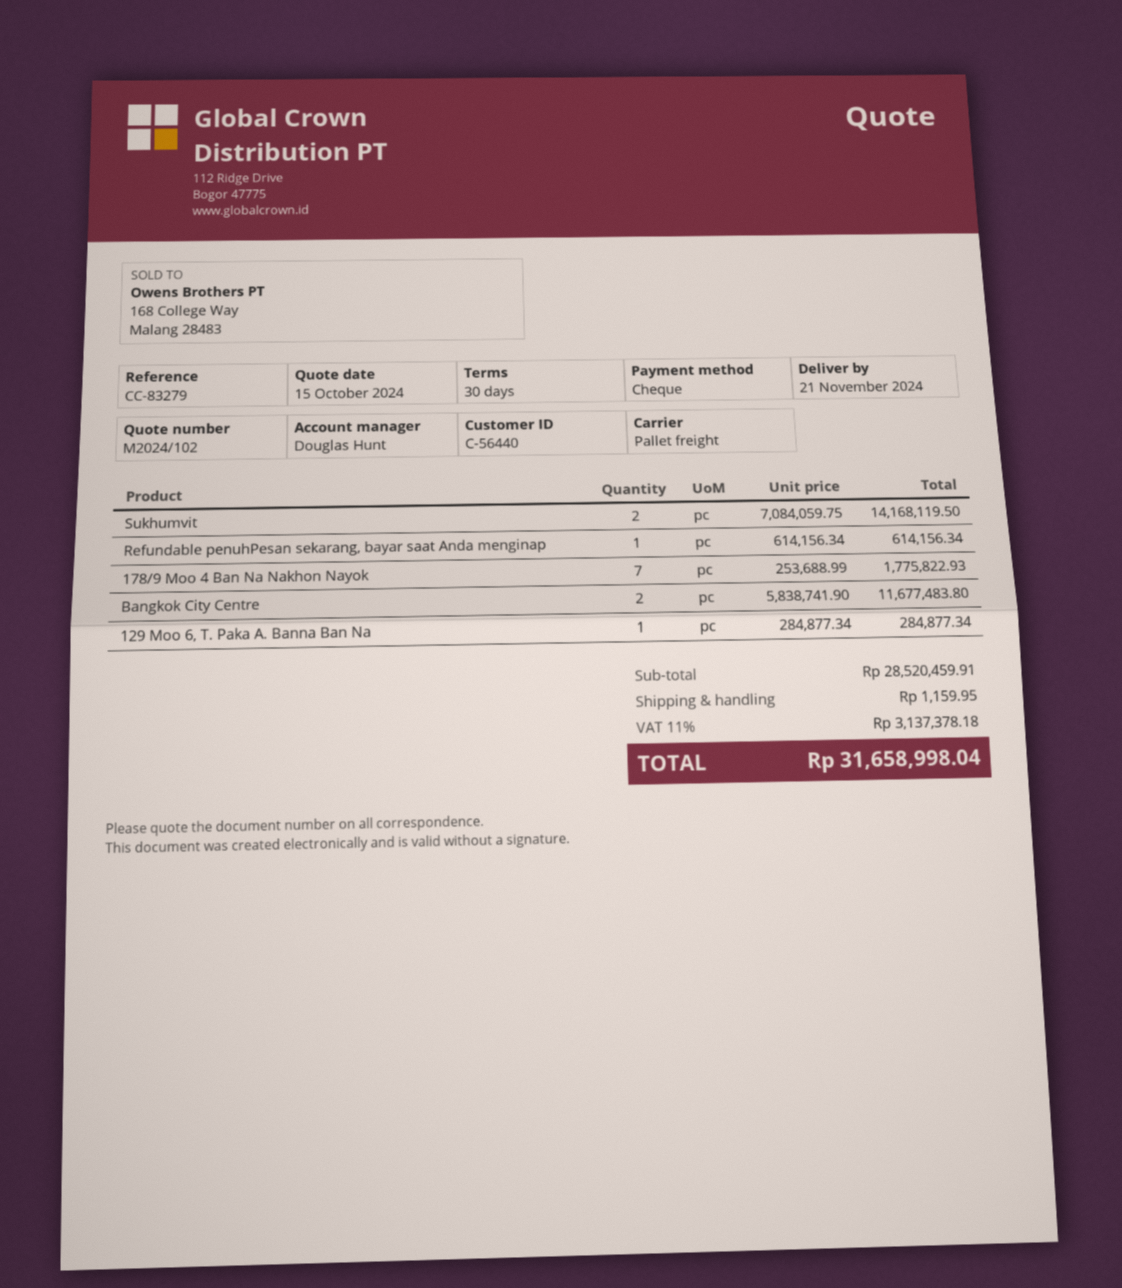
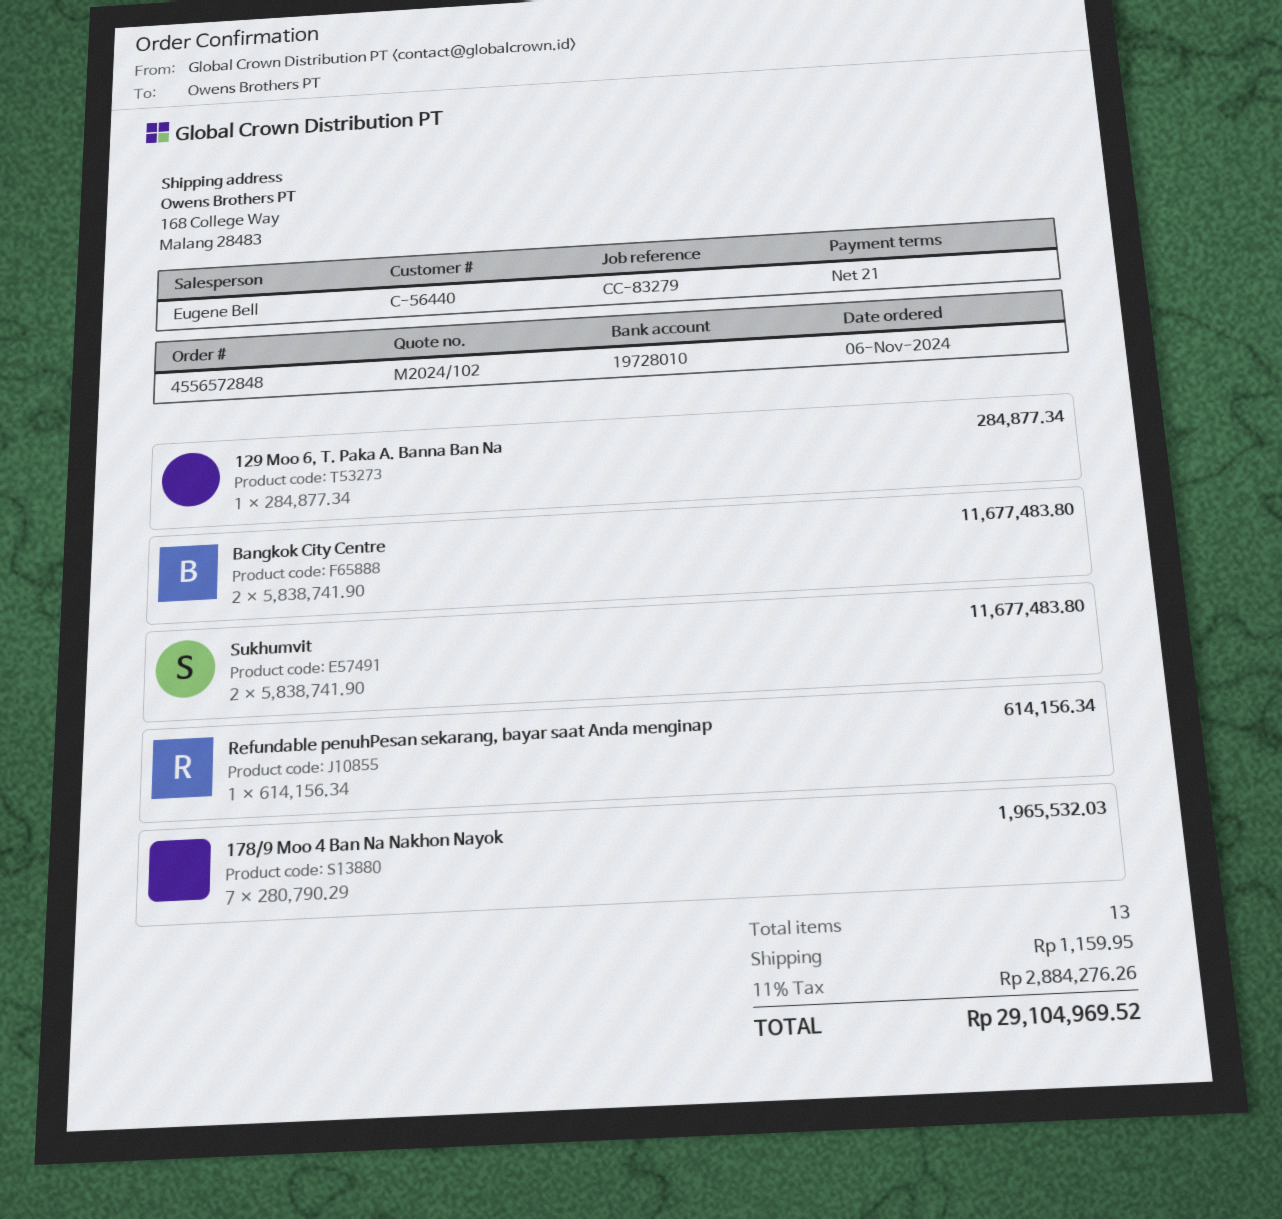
payment terms: 30 days -> 21 days
sales rep: Douglas Hunt -> Eugene Bell
Sukhumvit: 2 x 7084059.75 = 14168119.50 -> 2 x 5838741.90 = 11677483.80
178/9 Moo 4 Ban Na Nakhon Nayok: 7 x 253688.99 = 1775822.93 -> 7 x 280790.29 = 1965532.03
tax: 11% = 3137378.18 -> 11% = 2884276.26
total: 31658998.04 -> 29104969.52

